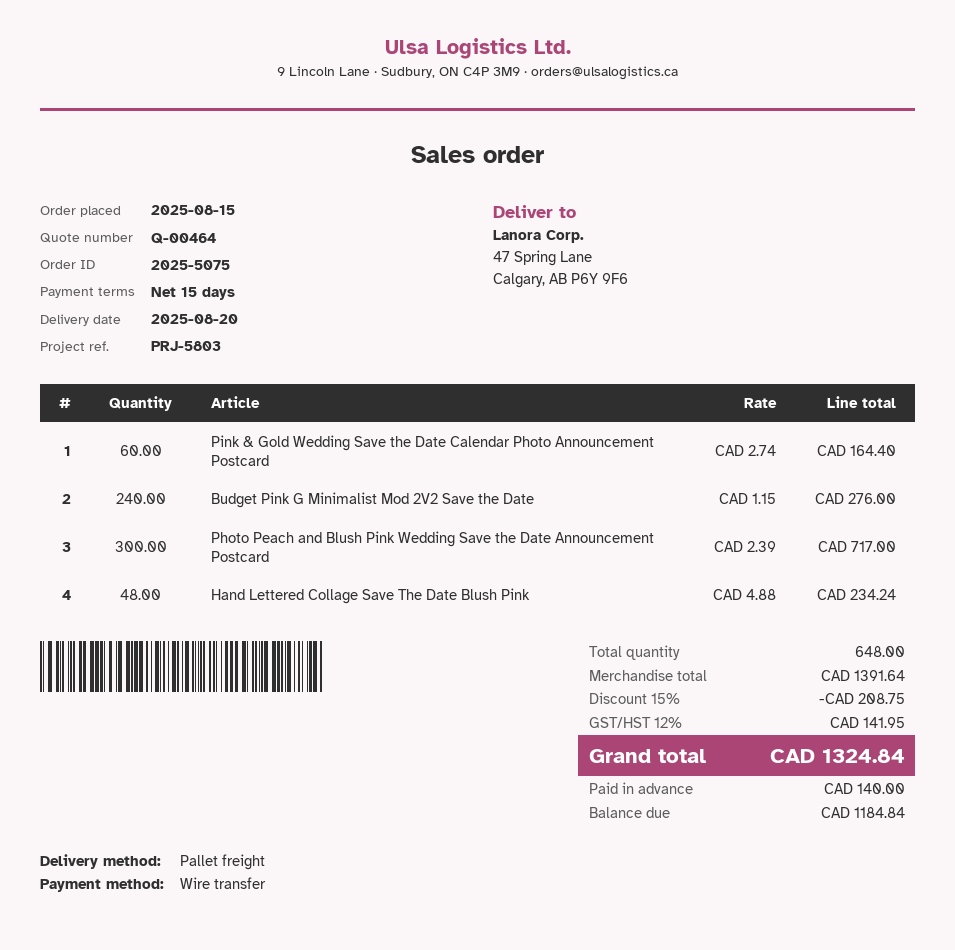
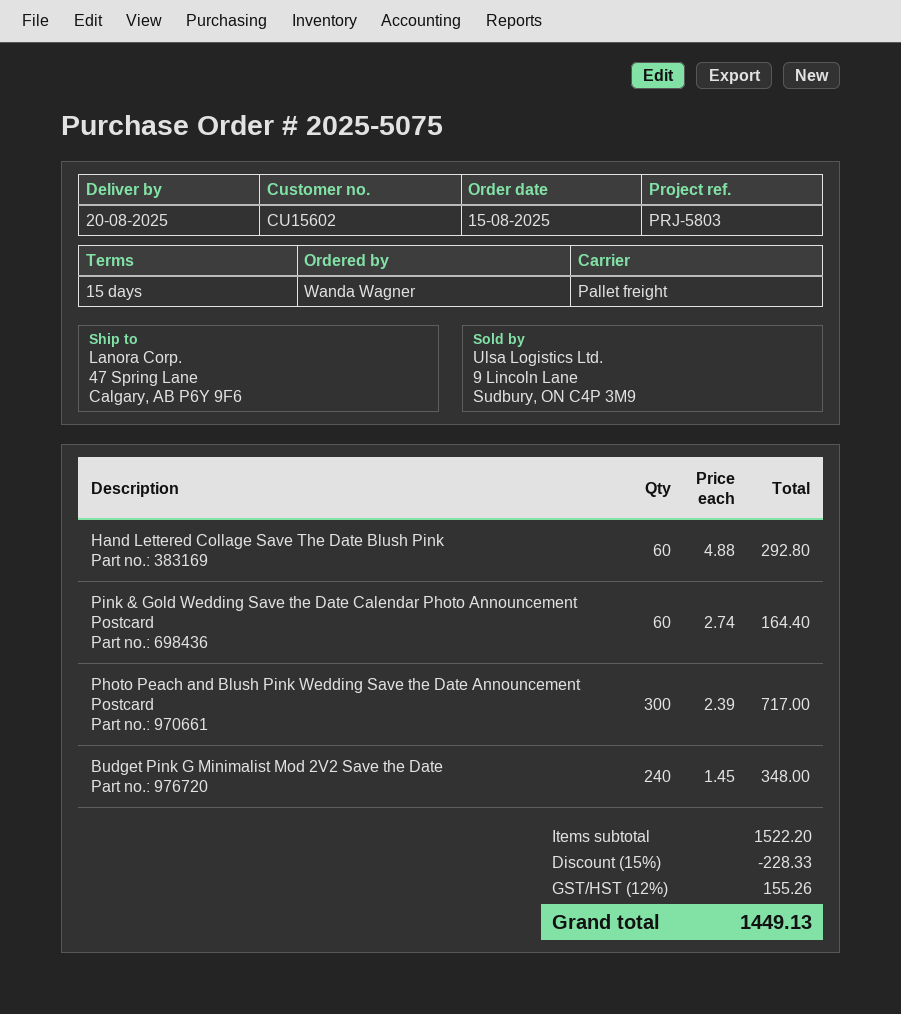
Budget Pink G Minimalist Mod 2V2 Save the Date: 240 x 1.15 = 276.00 -> 240 x 1.45 = 348.00
Hand Lettered Collage Save The Date Blush Pink: 48 x 4.88 = 234.24 -> 60 x 4.88 = 292.80
subtotal: 1391.64 -> 1522.20
discount: 15% = 208.75 -> 15% = 228.33
tax: 12% = 141.95 -> 12% = 155.26
total: 1324.84 -> 1449.13

